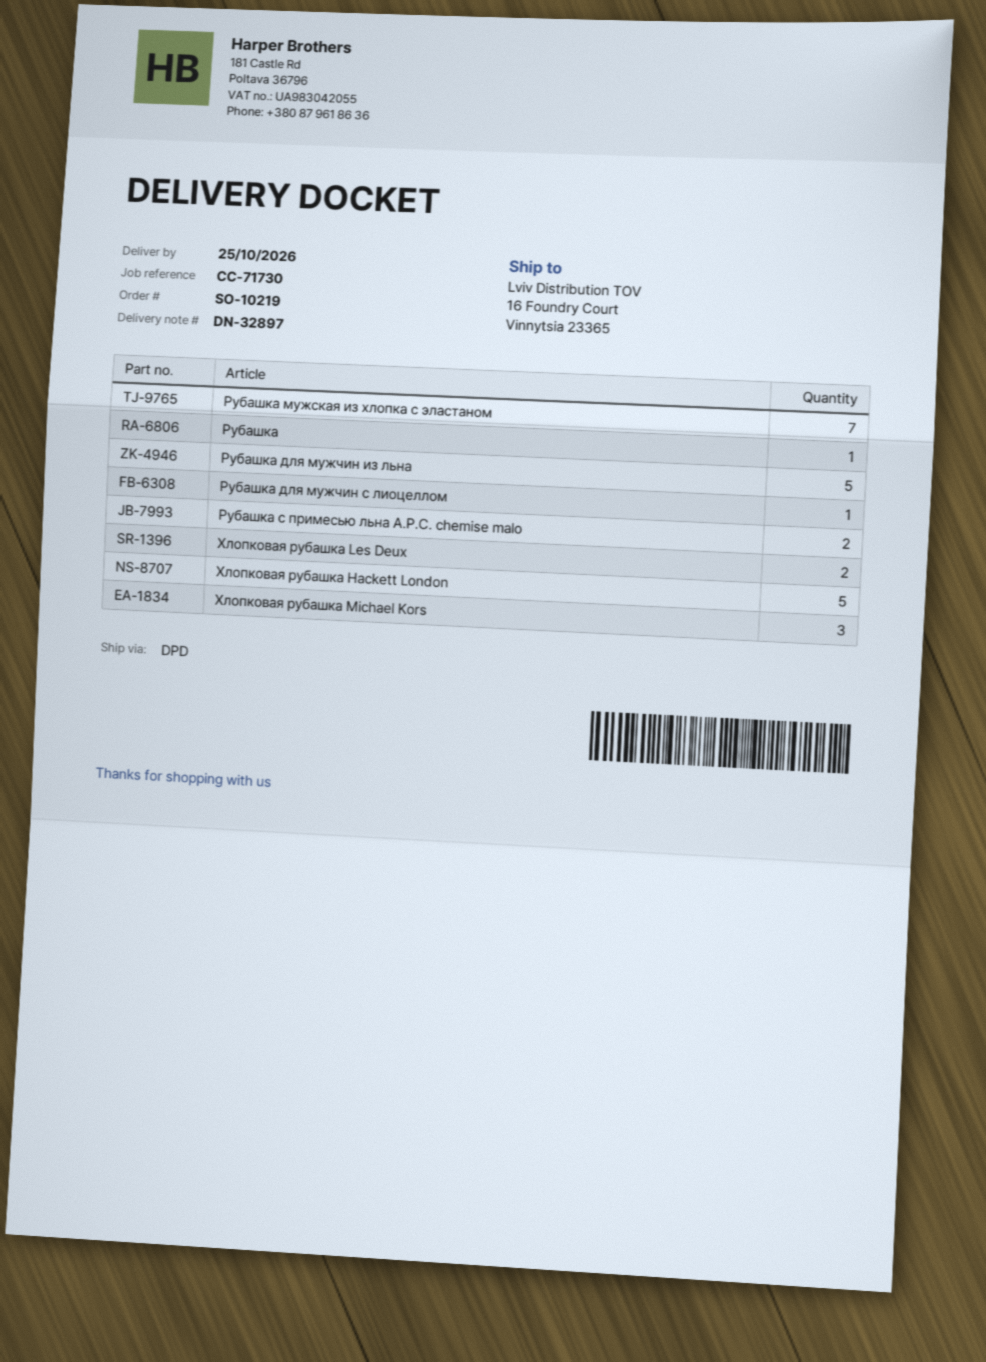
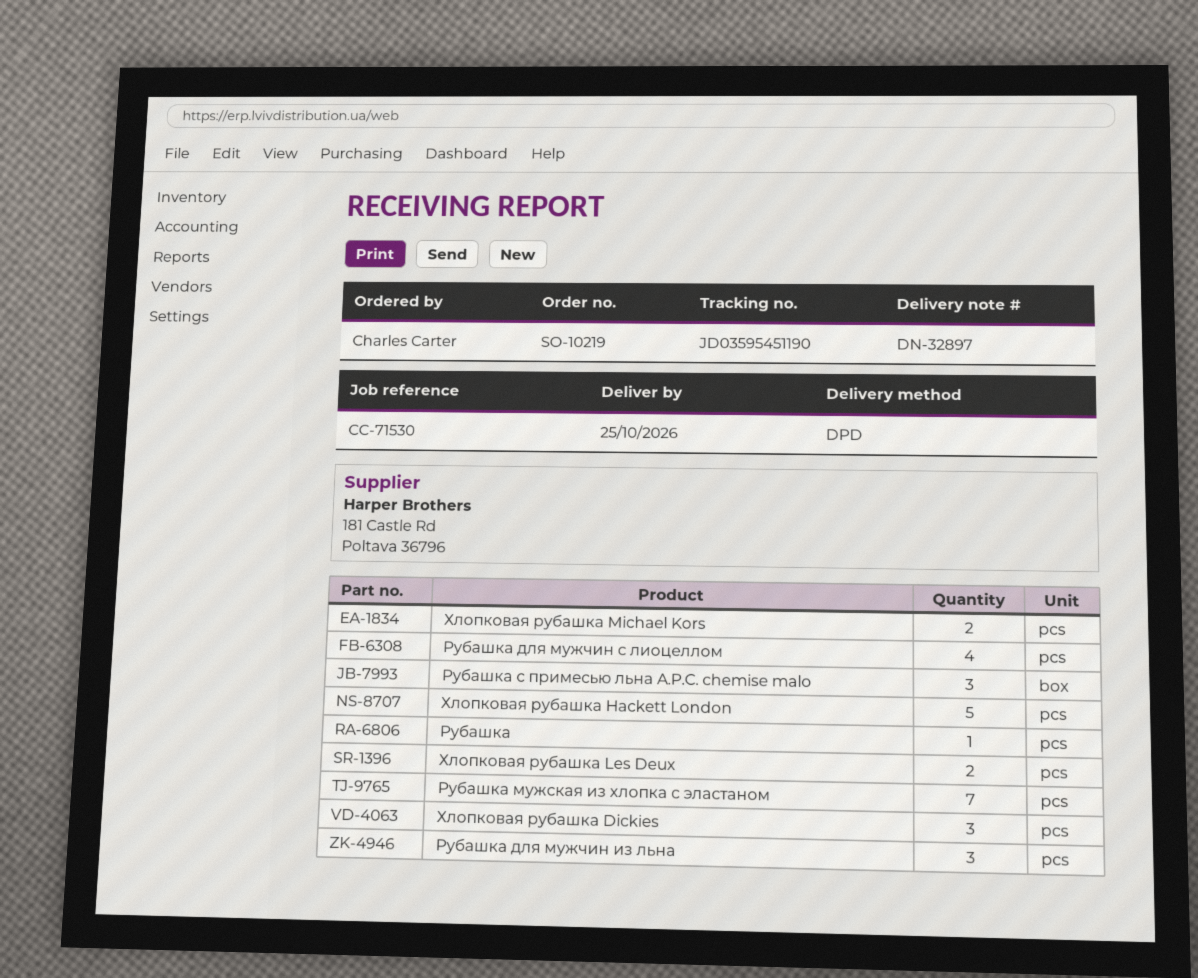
reference: CC-71730 -> CC-71530
Рубашка для мужчин из льна: 5 -> 3
Рубашка для мужчин с лиоцеллом: 1 -> 4
Рубашка с примесью льна A.P.C. chemise malo: 2 -> 3
Хлопковая рубашка Michael Kors: 3 -> 2
Хлопковая рубашка Dickies: none -> 3

